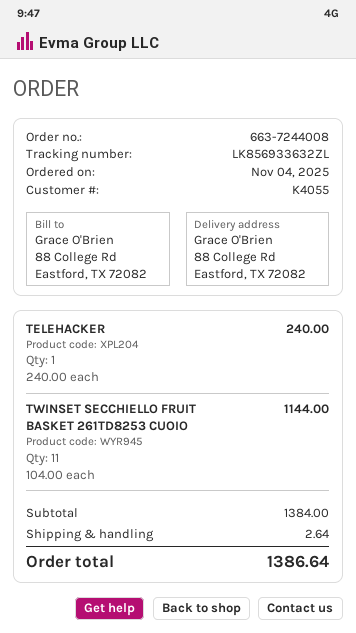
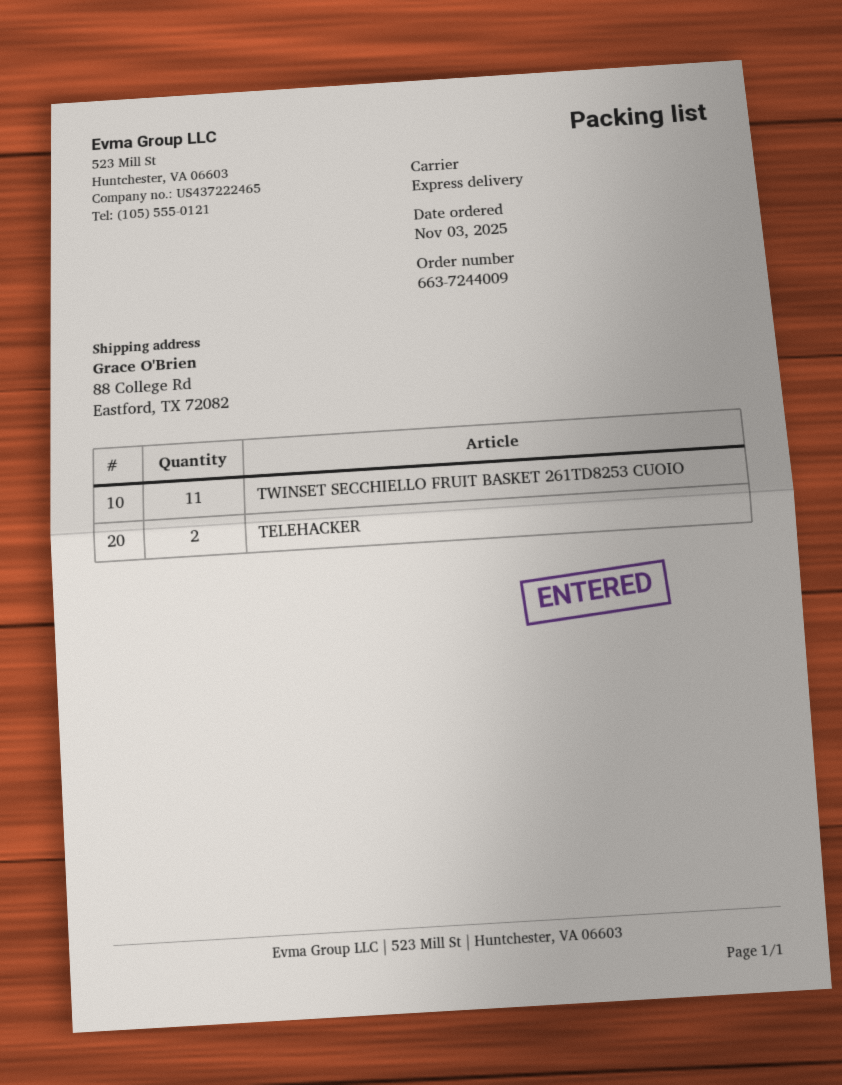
order number: 663-7244008 -> 663-7244009
order date: 2025-11-04 -> 2025-11-03
TELEHACKER: 1 -> 2

